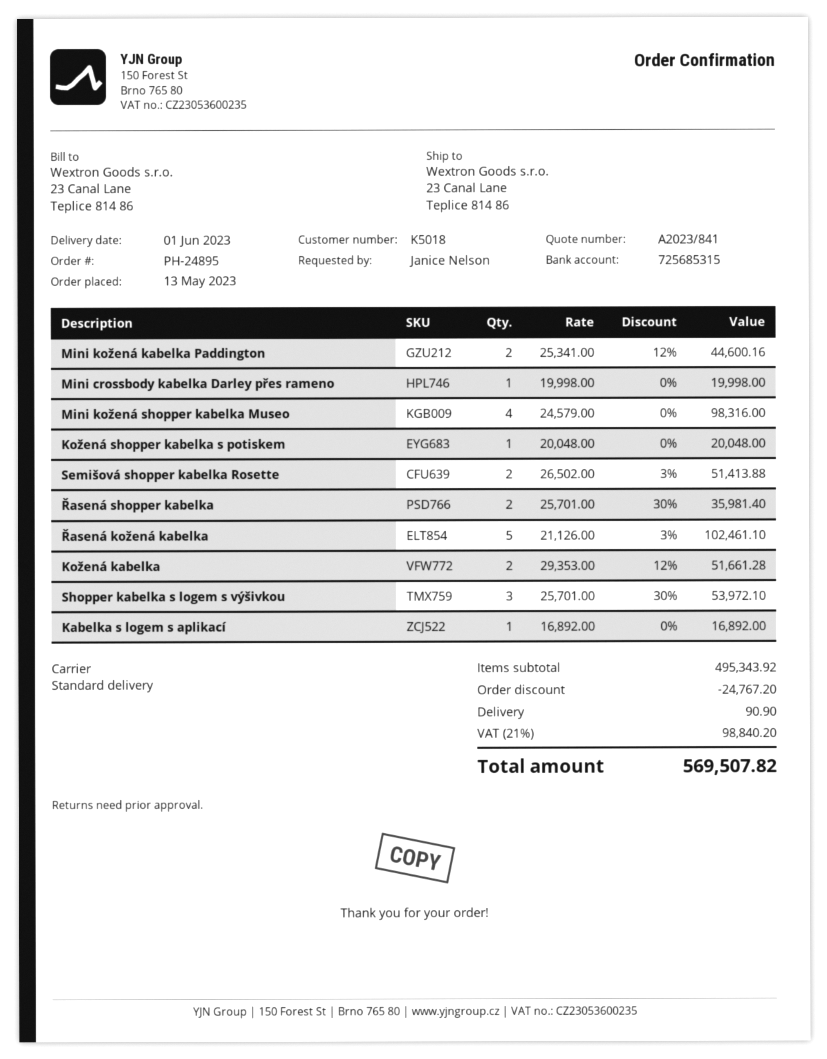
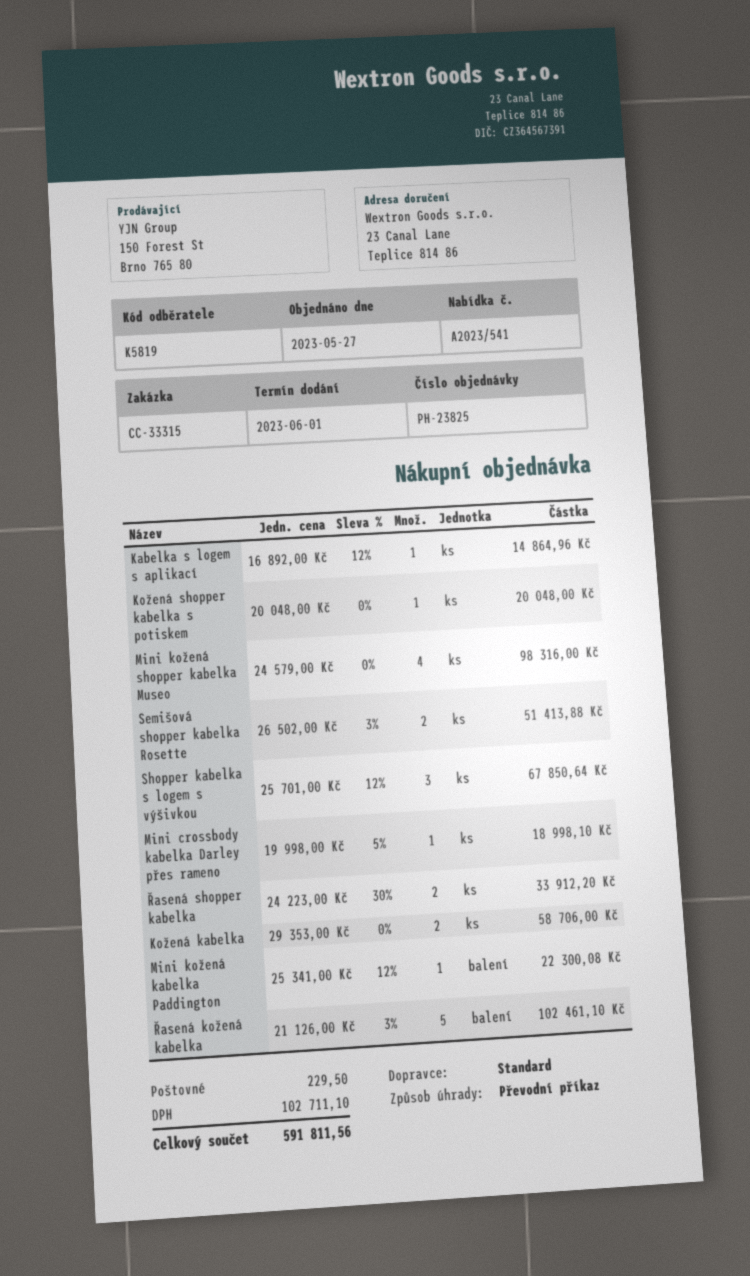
quote number: A2023/841 -> A2023/541
order number: PH-24895 -> PH-23825
order date: 2023-05-13 -> 2023-05-27
customer number: K5018 -> K5819
Mini kožená kabelka Paddington: 2 x 25341.00 - 12% = 44600.16 -> 1 x 25341.00 - 12% = 22300.08
Mini crossbody kabelka Darley přes rameno: 1 x 19998.00 = 19998.00 -> 1 x 19998.00 - 5% = 18998.10
Řasená shopper kabelka: 2 x 25701.00 - 30% = 35981.40 -> 2 x 24223.00 - 30% = 33912.20
Kožená kabelka: 2 x 29353.00 - 12% = 51661.28 -> 2 x 29353.00 = 58706.00
Shopper kabelka s logem s výšivkou: 3 x 25701.00 - 30% = 53972.10 -> 3 x 25701.00 - 12% = 67850.64
Kabelka s logem s aplikací: 1 x 16892.00 = 16892.00 -> 1 x 16892.00 - 12% = 14864.96
discount: 24767.20 -> none
shipping: 90.90 -> 229.50
tax: 98840.20 -> 102711.10
total: 569507.82 -> 591811.56

